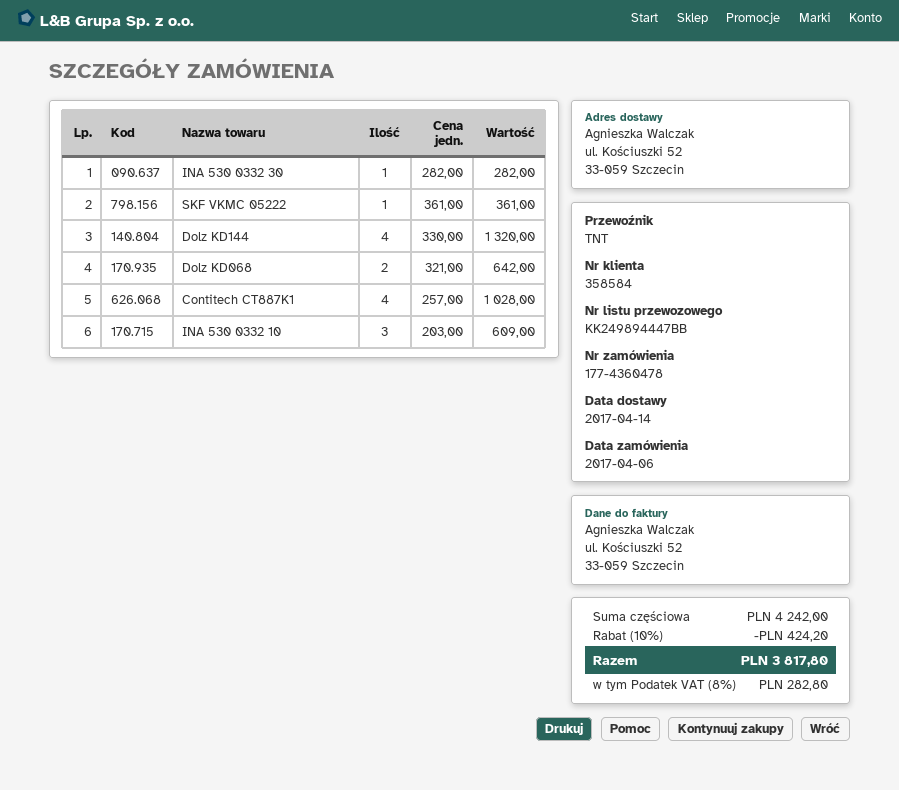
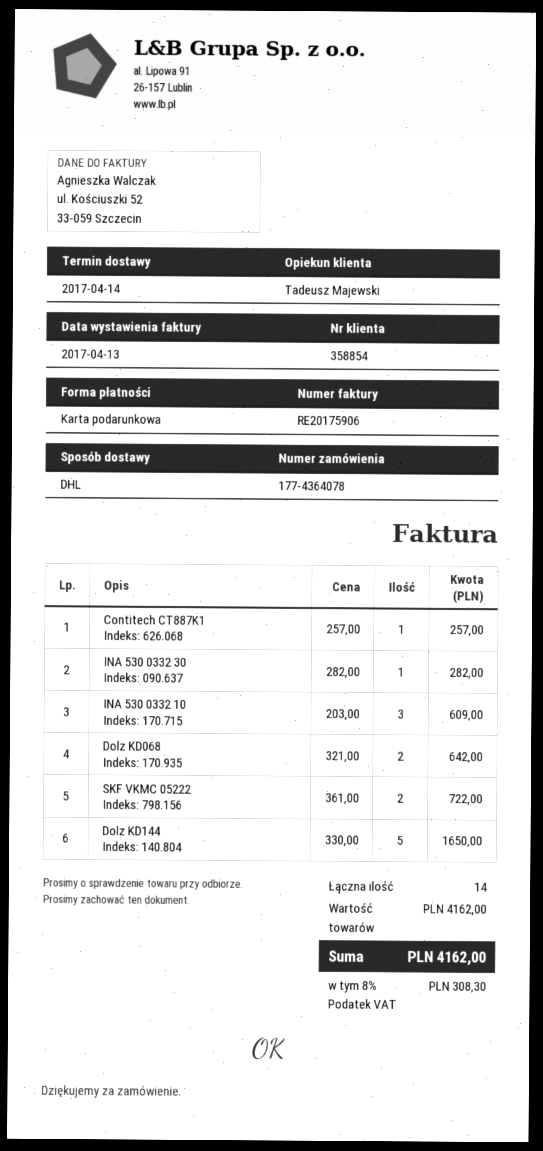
order number: 177-4360478 -> 177-4364078
customer number: 358584 -> 358854
shipping method: TNT -> DHL
SKF VKMC 05222: 1 x 361.00 = 361.00 -> 2 x 361.00 = 722.00
Dolz KD144: 4 x 330.00 = 1320.00 -> 5 x 330.00 = 1650.00
Contitech CT887K1: 4 x 257.00 = 1028.00 -> 1 x 257.00 = 257.00
subtotal: 4242.00 -> 4162.00
discount: 10% = 424.20 -> none
tax: 8% = 282.80 -> 8% = 308.30
total: 3817.80 -> 4162.00

